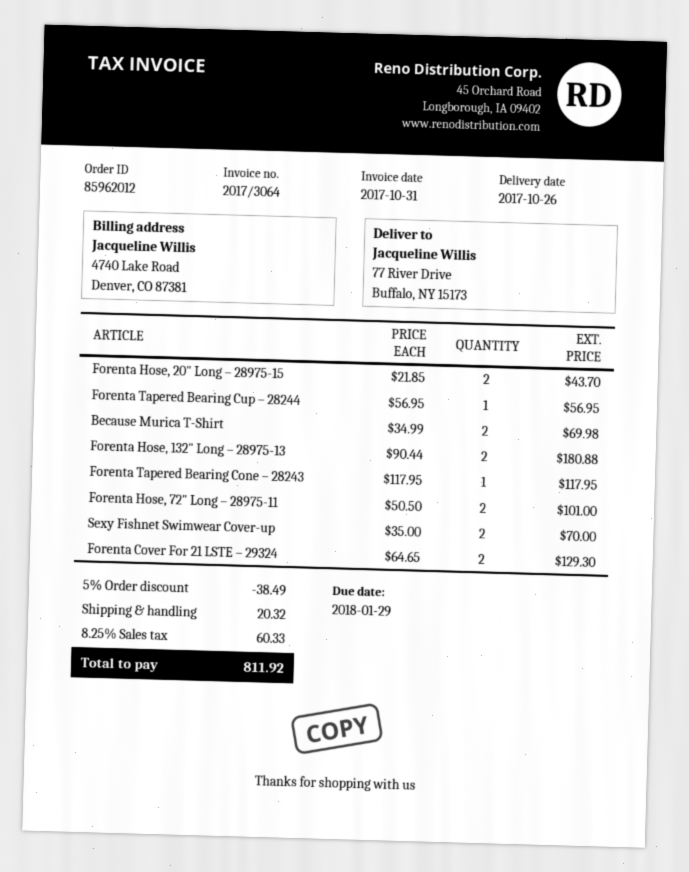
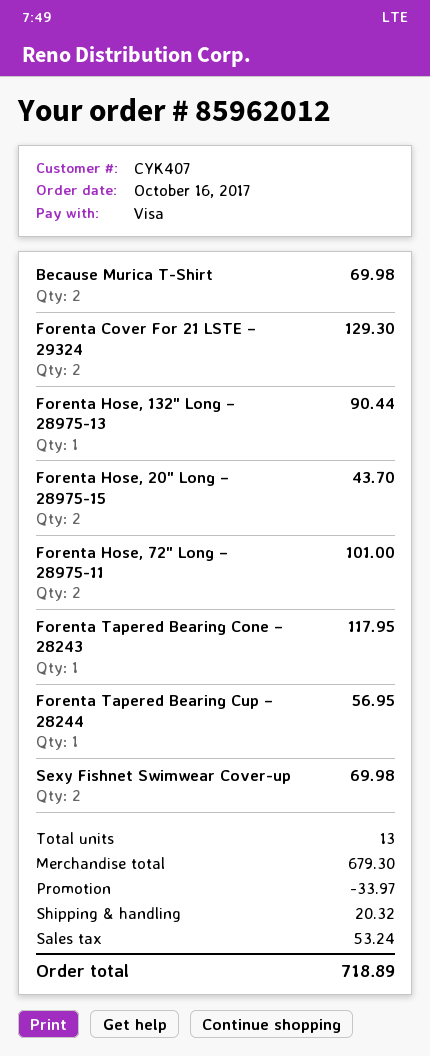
Forenta Hose, 132" Long – 28975-13: 2 for 180.88 -> 1 for 90.44
Sexy Fishnet Swimwear Cover-up: 2 for 70.00 -> 2 for 69.98
discount: 38.49 -> 33.97
tax: 60.33 -> 53.24
total: 811.92 -> 718.89

